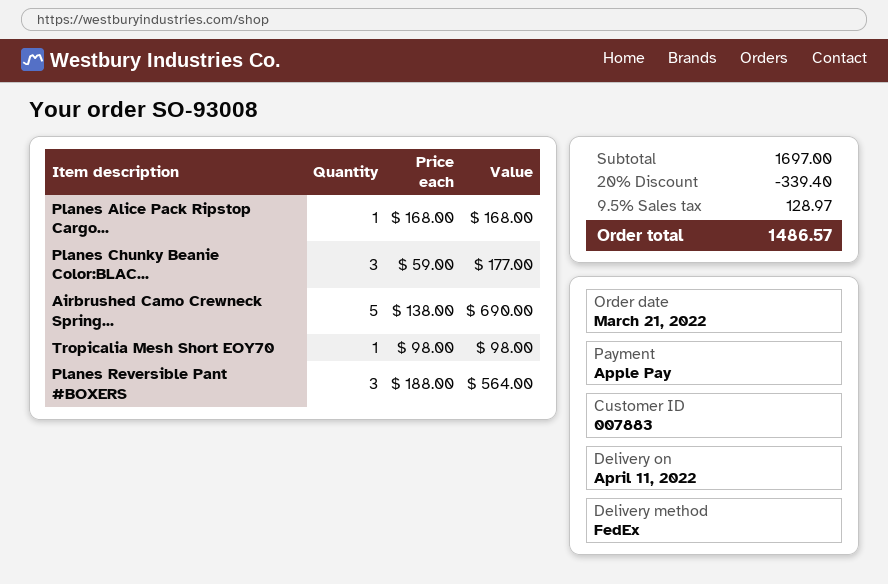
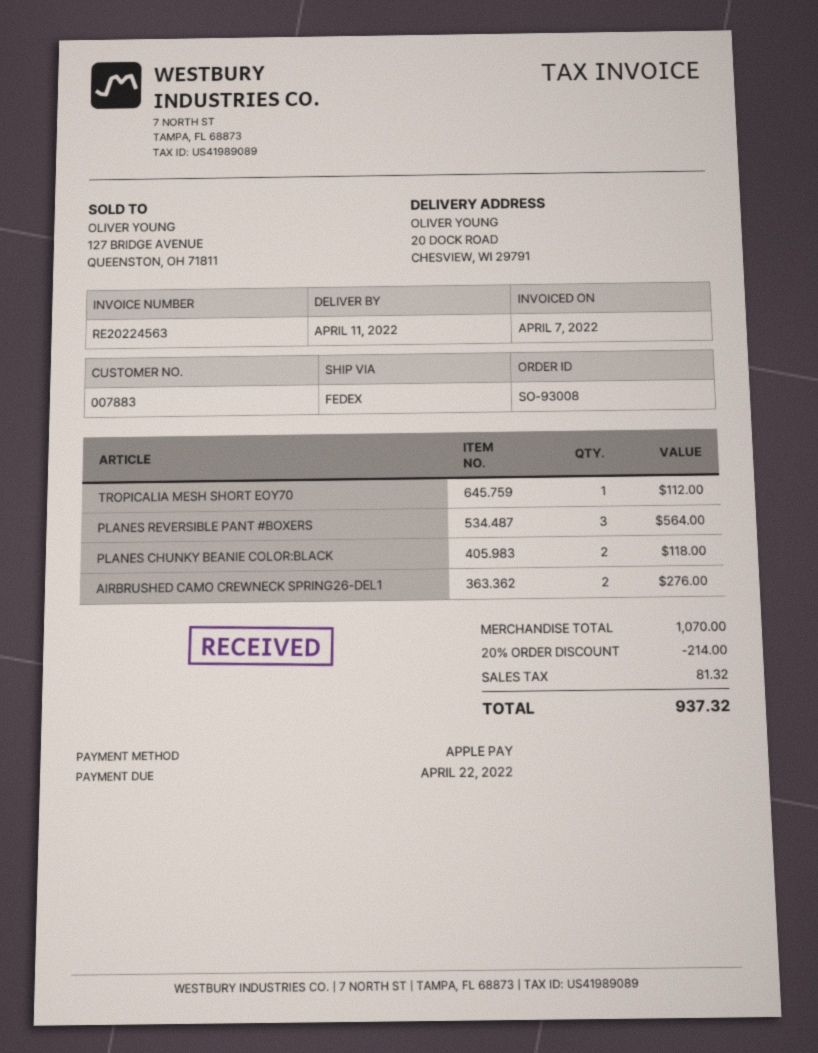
Planes Alice Pack Ripstop Cargo...: 1 for 168.00 -> none
Planes Chunky Beanie Color:BLAC...: 3 for 177.00 -> 2 for 118.00
Airbrushed Camo Crewneck Spring...: 5 for 690.00 -> 2 for 276.00
Tropicalia Mesh Short EOY70: 1 for 98.00 -> 1 for 112.00
subtotal: 1697.00 -> 1070.00
discount: 20% = 339.40 -> 20% = 214.00
tax: 128.97 -> 81.32
total: 1486.57 -> 937.32

